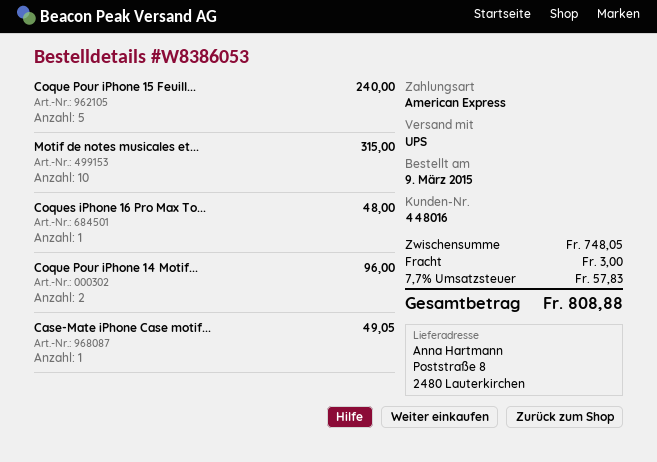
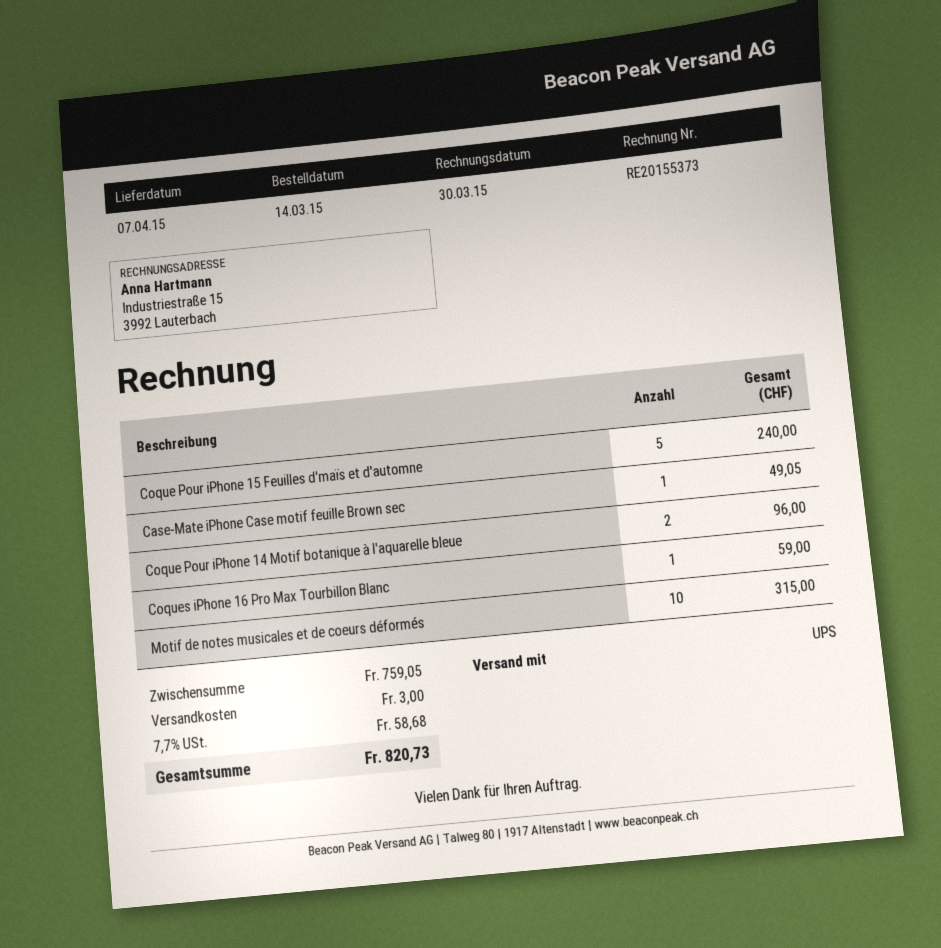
order date: 2015-03-09 -> 2015-03-14
Coques iPhone 16 Pro Max To...: 1 for 48.00 -> 1 for 59.00
subtotal: 748.05 -> 759.05
tax: 7.7% = 57.83 -> 7.7% = 58.68
total: 808.88 -> 820.73

